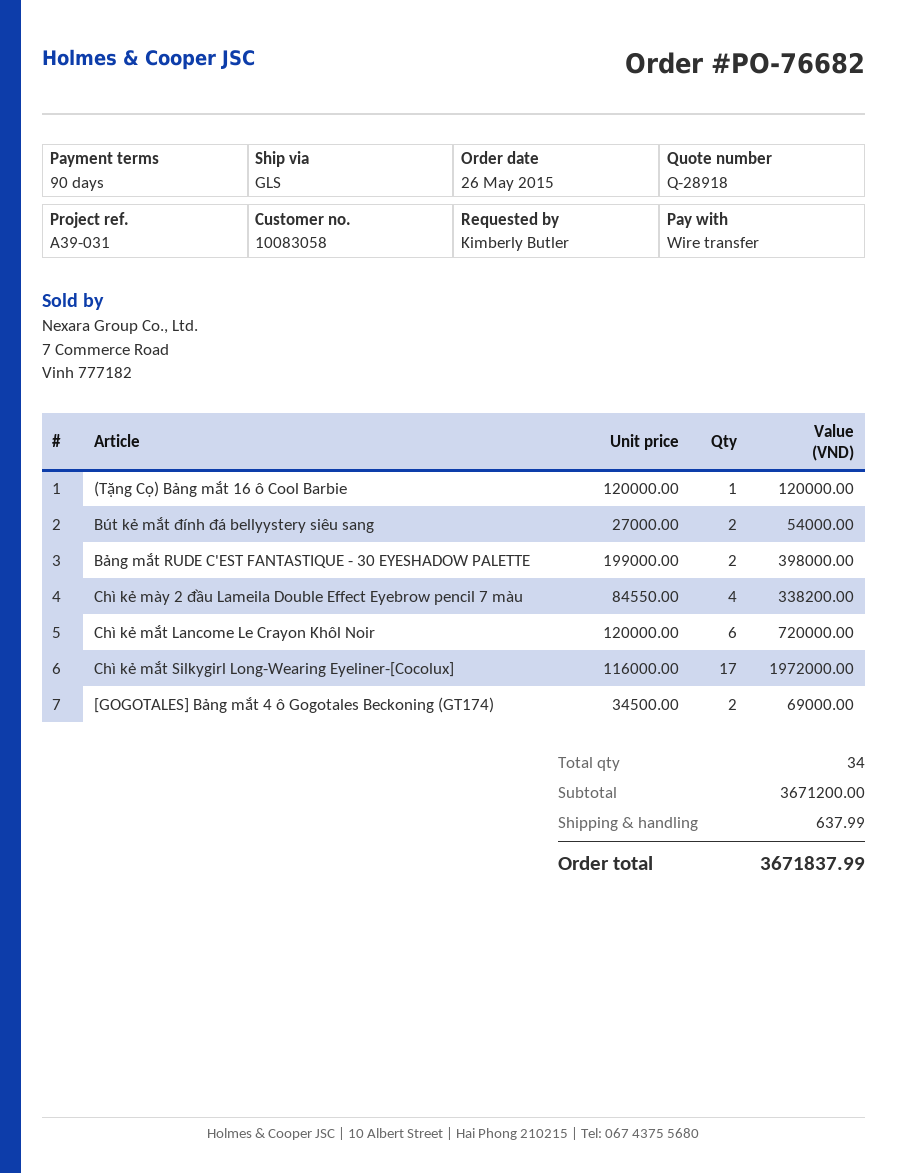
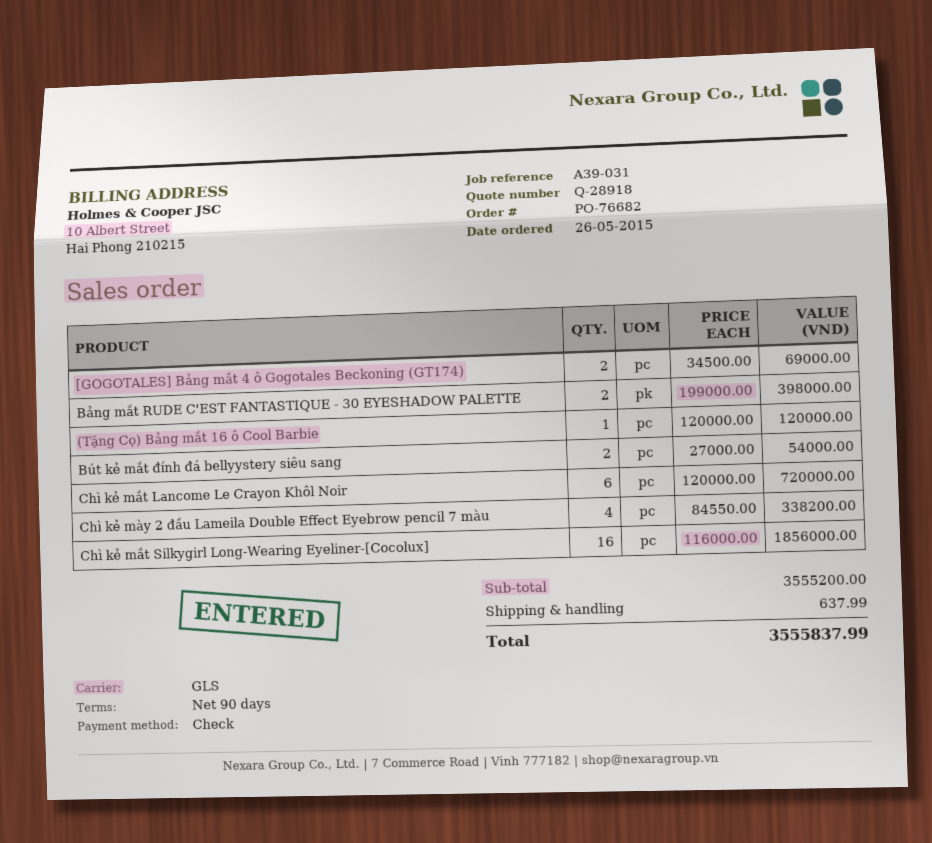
payment method: bank transfer -> cheque
Chì kẻ mắt Silkygirl Long-Wearing Eyeliner-[Cocolux]: 17 x 116000.00 = 1972000.00 -> 16 x 116000.00 = 1856000.00
subtotal: 3671200.00 -> 3555200.00
total: 3671837.99 -> 3555837.99

